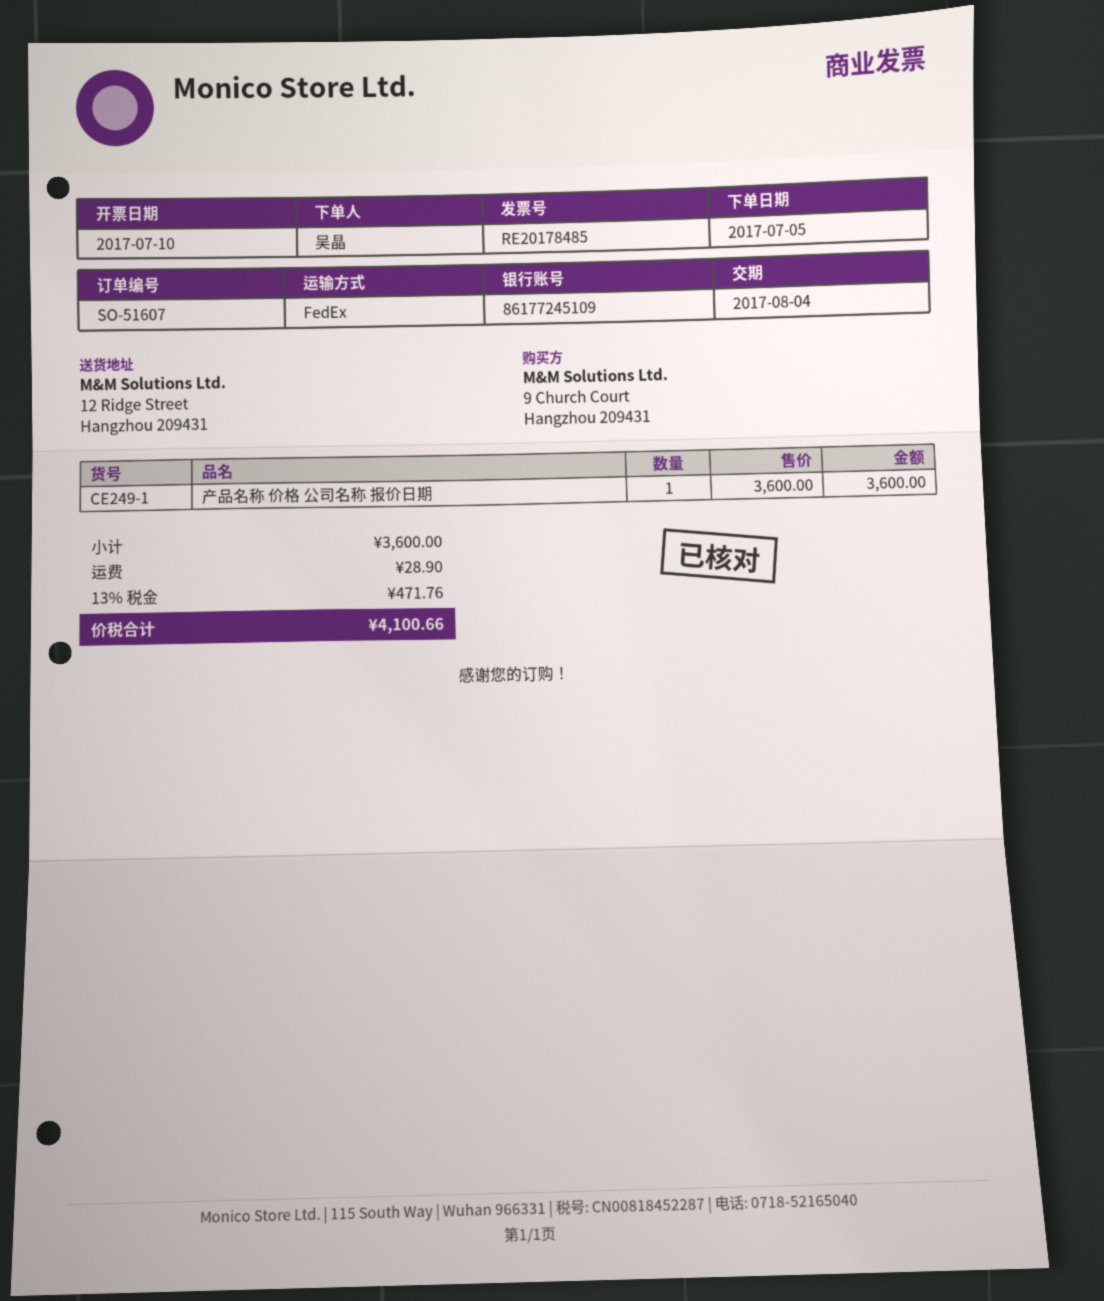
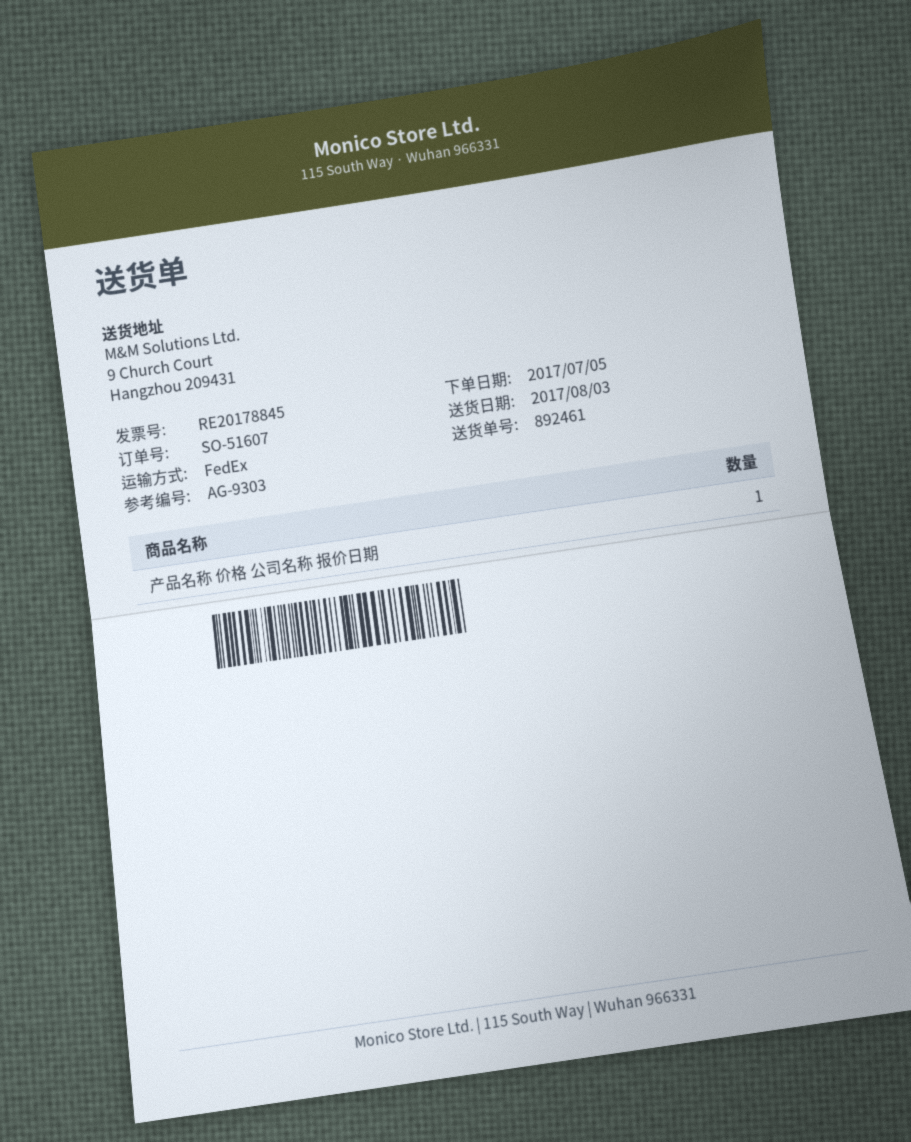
delivery date: 2017-08-04 -> 2017-08-03
invoice number: RE20178485 -> RE20178845
ship to: 12 Ridge Street, Hangzhou 209431 -> 9 Church Court, Hangzhou 209431

